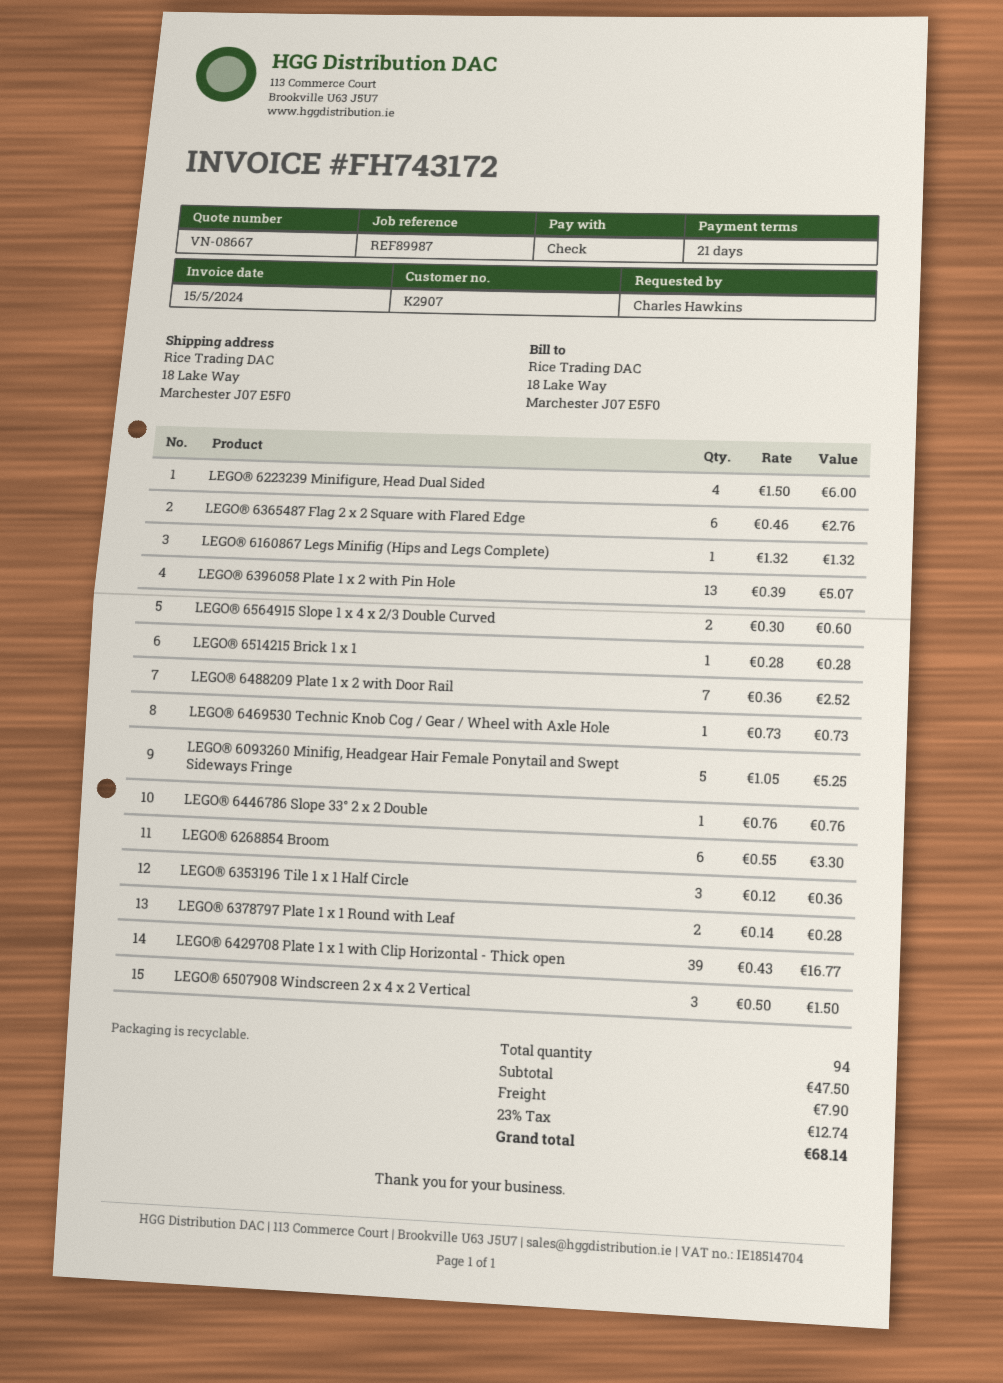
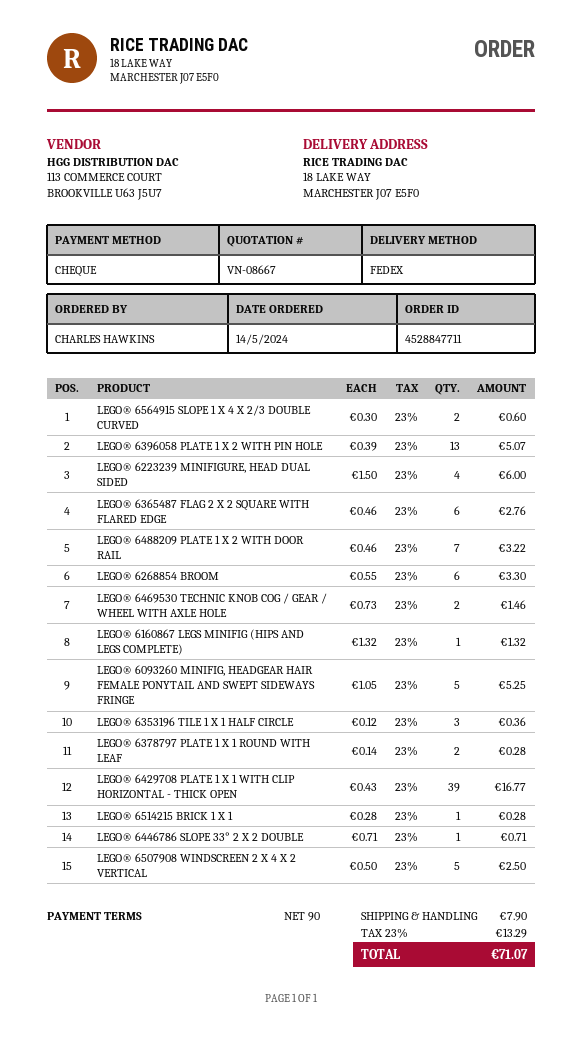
payment terms: 21 days -> 90 days
LEGO® 6488209 Plate 1 x 2 with Door Rail: 7 x 0.36 = 2.52 -> 7 x 0.46 = 3.22
LEGO® 6469530 Technic Knob Cog / Gear / Wheel with Axle Hole: 1 x 0.73 = 0.73 -> 2 x 0.73 = 1.46
LEGO® 6446786 Slope 33° 2 x 2 Double: 1 x 0.76 = 0.76 -> 1 x 0.71 = 0.71
LEGO® 6507908 Windscreen 2 x 4 x 2 Vertical: 3 x 0.50 = 1.50 -> 5 x 0.50 = 2.50
tax: 23% = 12.74 -> 23% = 13.29
total: 68.14 -> 71.07

